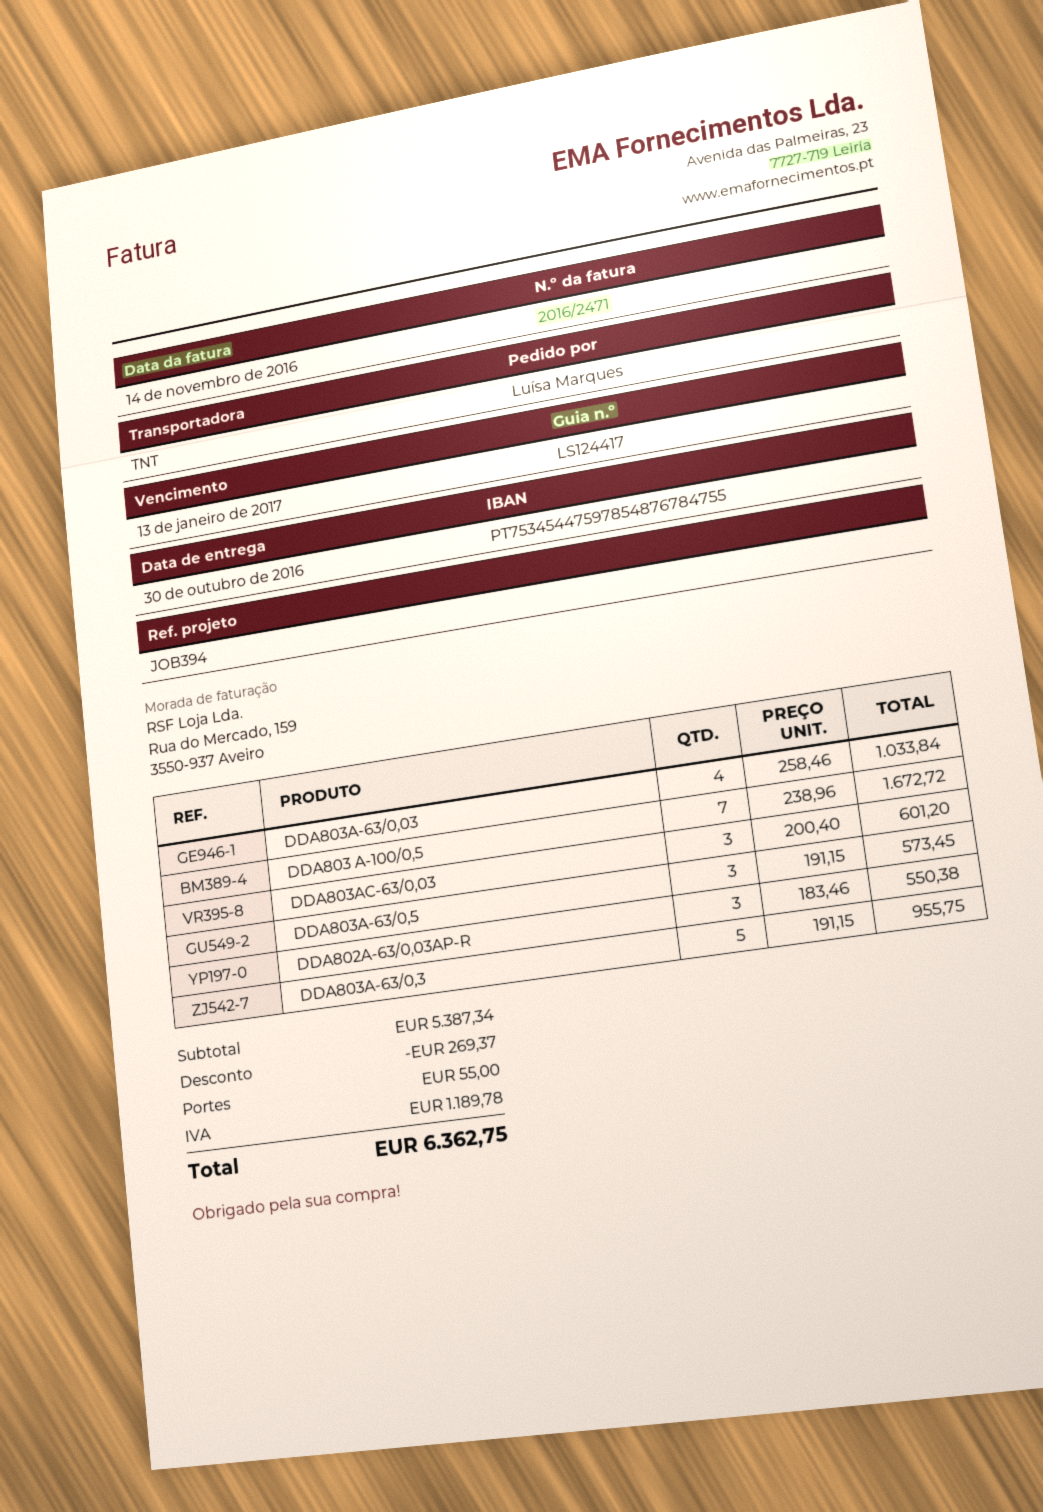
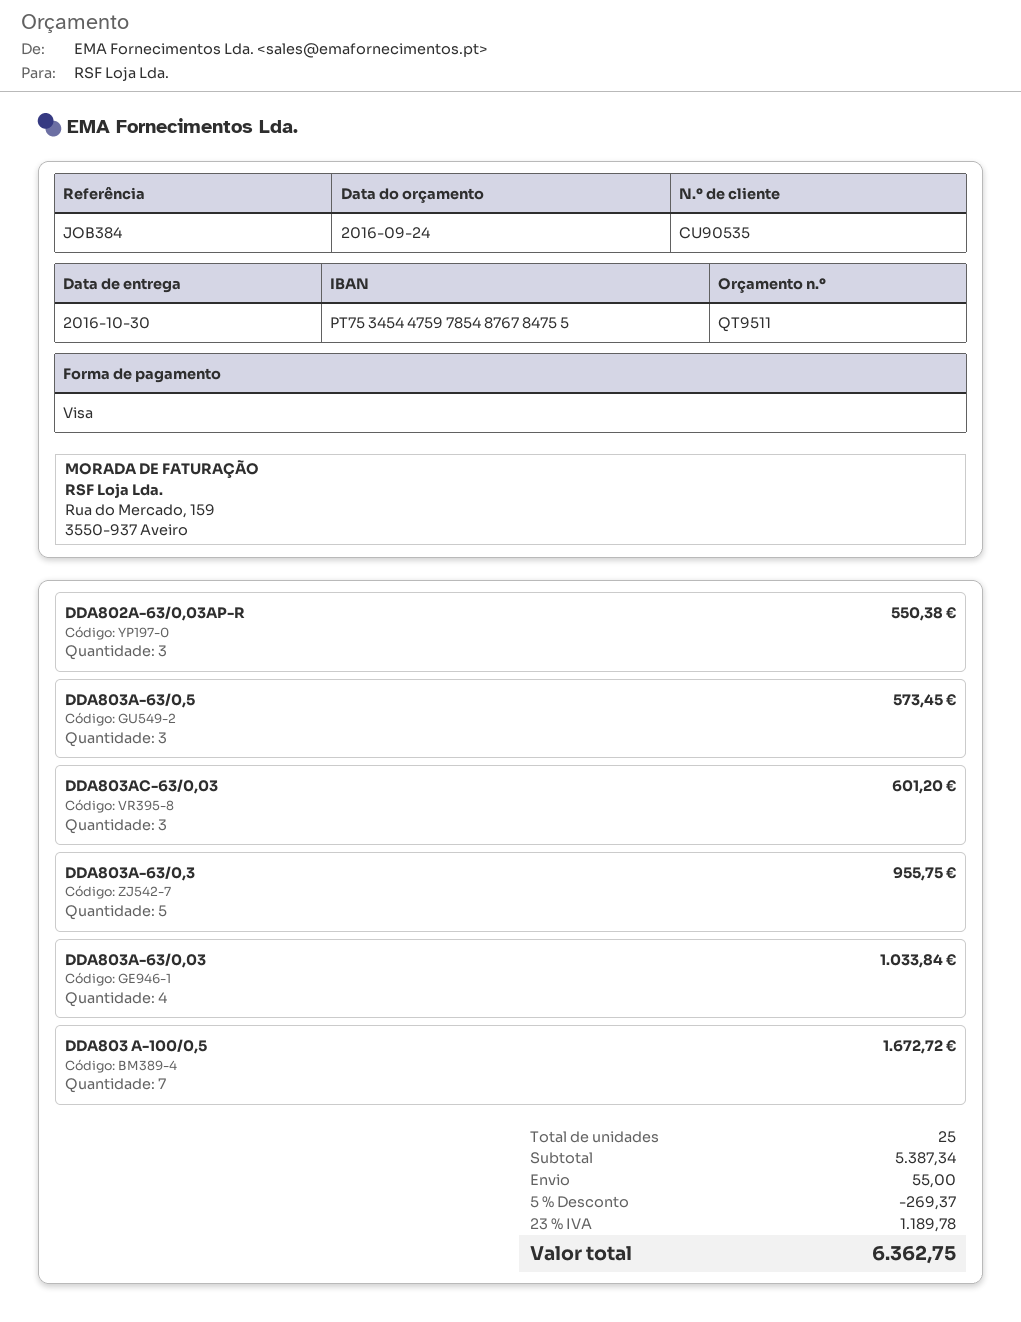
reference: JOB394 -> JOB384

